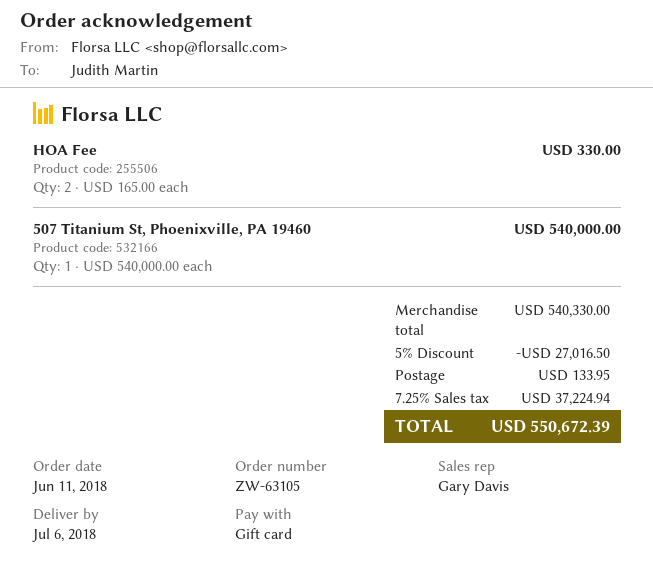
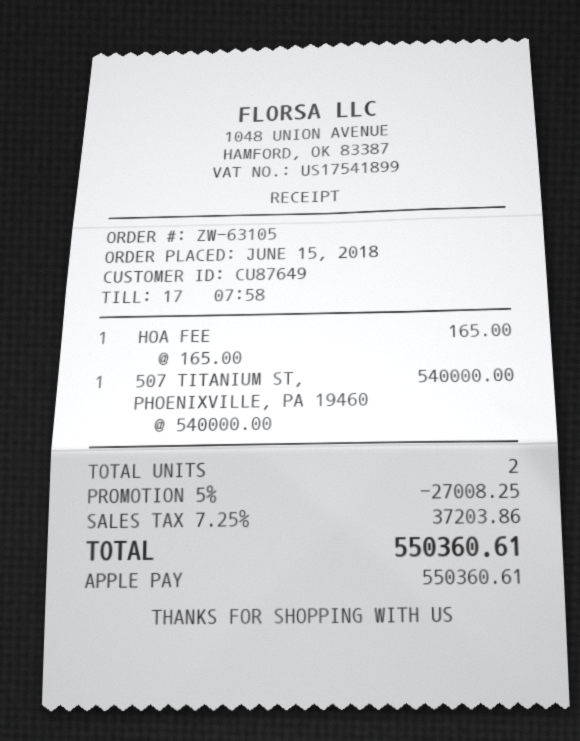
order date: 2018-06-11 -> 2018-06-15
payment method: gift card -> Apple Pay
HOA Fee: 2 x 165.00 = 330.00 -> 1 x 165.00 = 165.00
discount: 5% = 27016.50 -> 5% = 27008.25
shipping: 133.95 -> none
tax: 7.25% = 37224.94 -> 7.25% = 37203.86
total: 550672.39 -> 550360.61

